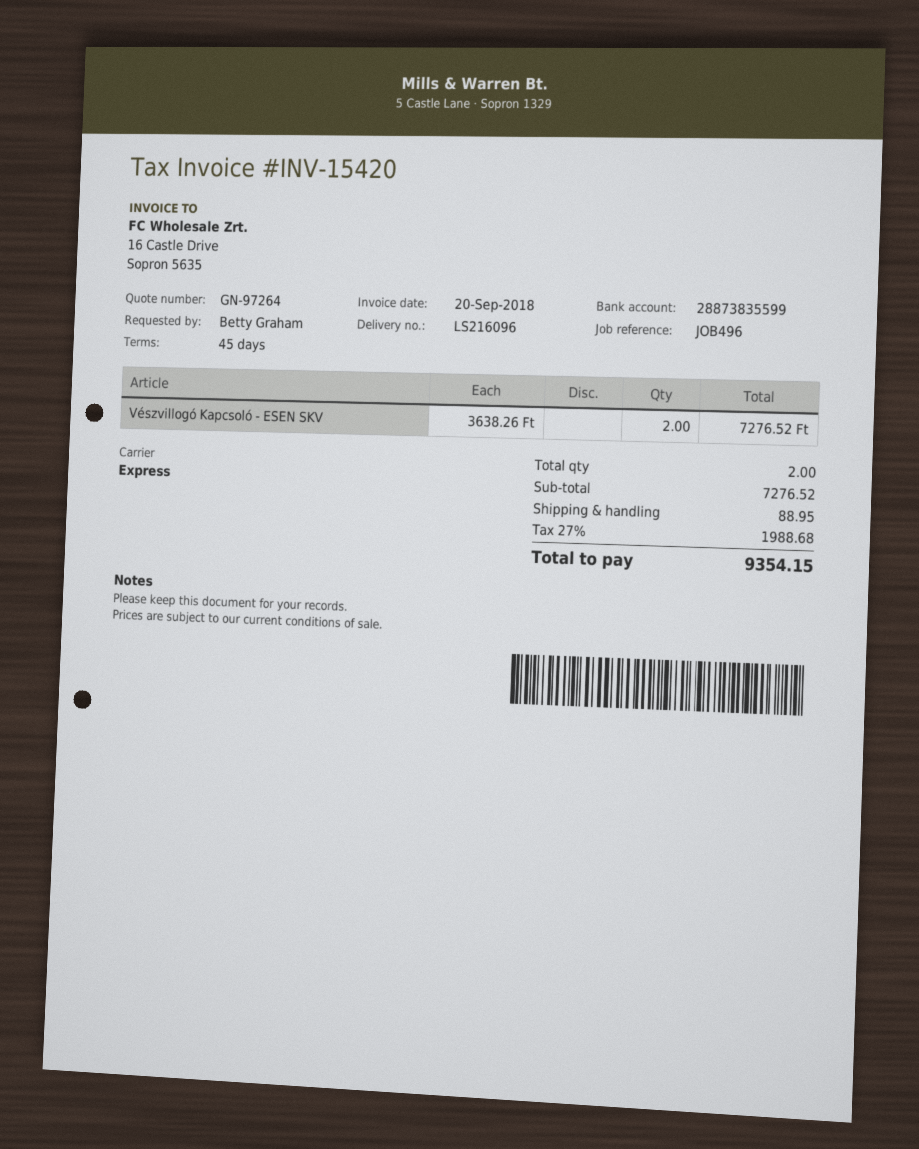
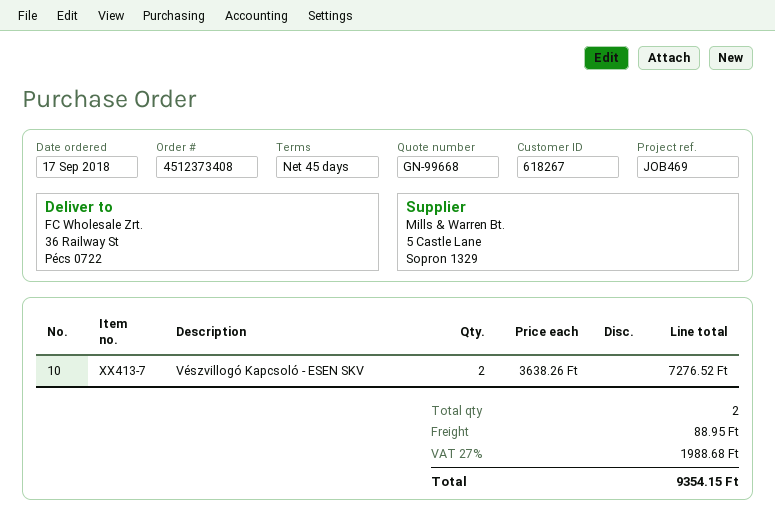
quote number: GN-97264 -> GN-99668
reference: JOB496 -> JOB469

